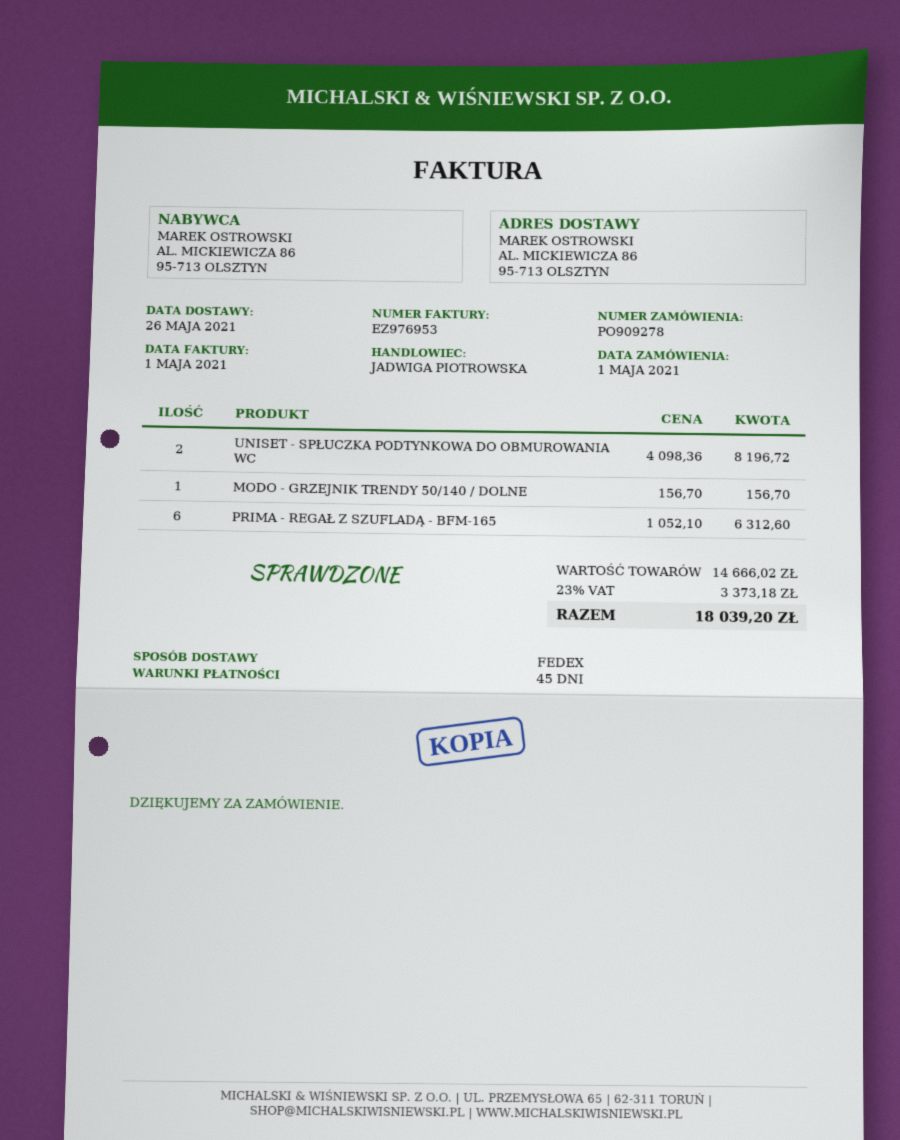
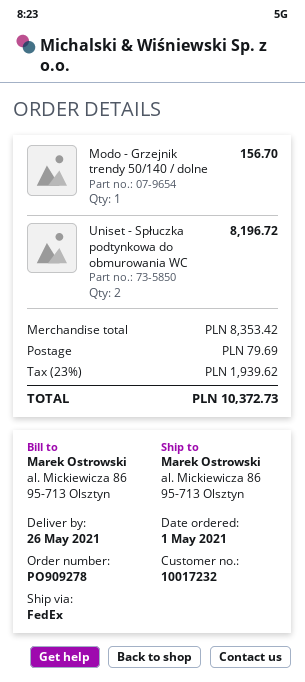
PRIMA - REGAŁ Z SZUFLADĄ - BFM-165: 6 for 6312.60 -> none
subtotal: 14666.02 -> 8353.42
shipping: none -> 79.69
tax: 23% = 3373.18 -> 23% = 1939.62
total: 18039.20 -> 10372.73

